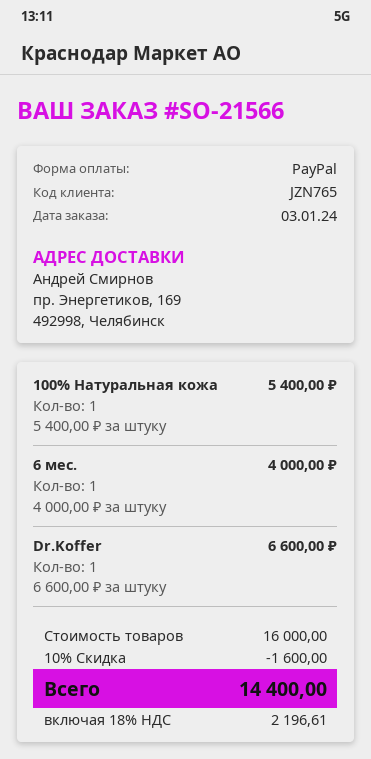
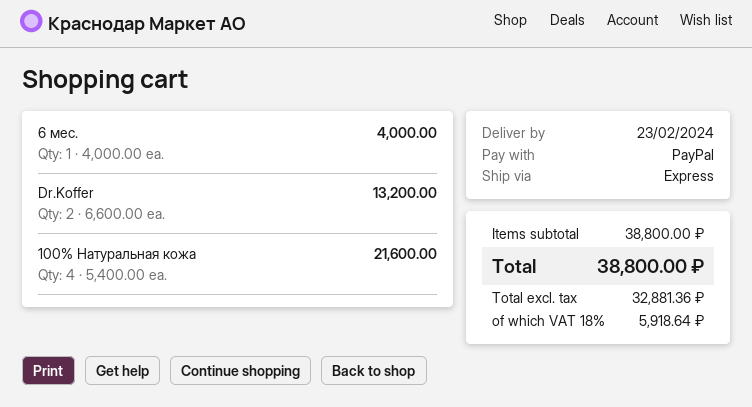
100% Натуральная кожа: 1 x 5400.00 = 5400.00 -> 4 x 5400.00 = 21600.00
Dr.Koffer: 1 x 6600.00 = 6600.00 -> 2 x 6600.00 = 13200.00
subtotal: 16000.00 -> 38800.00
discount: 10% = 1600.00 -> none
tax: 18% = 2196.61 -> 18% = 5918.64
total: 14400.00 -> 38800.00

